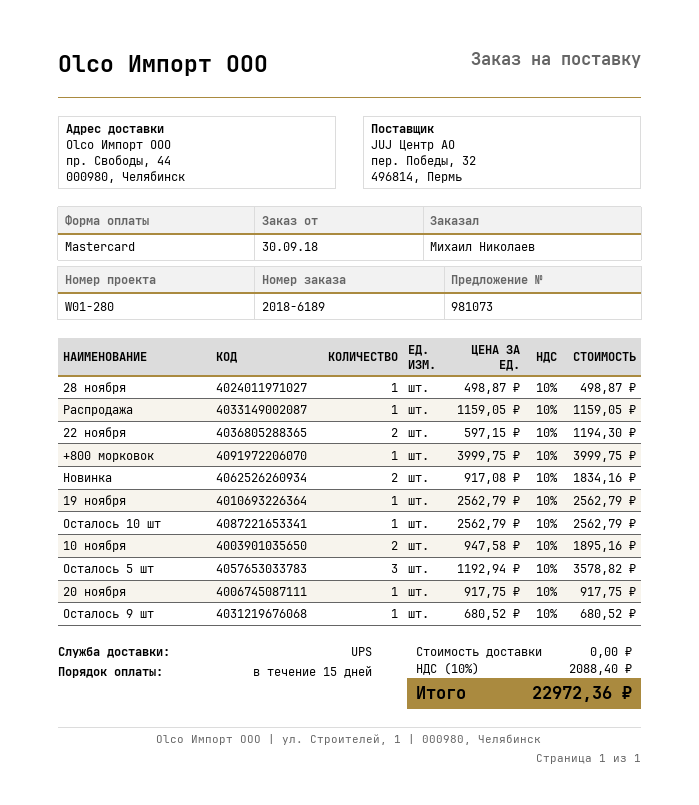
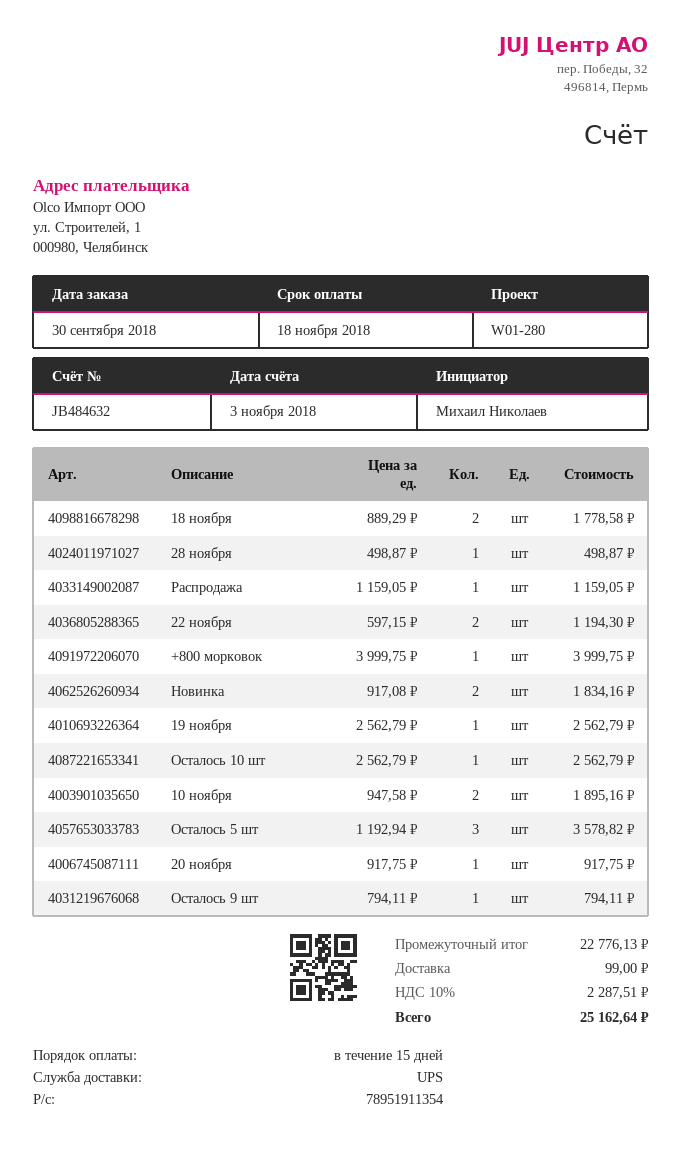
Осталось 9 шт: 1 x 680.52 = 680.52 -> 1 x 794.11 = 794.11
18 ноября: none -> 2 x 889.29 = 1778.58
shipping: 0.00 -> 99.00
tax: 10% = 2088.40 -> 10% = 2287.51
total: 22972.36 -> 25162.64

